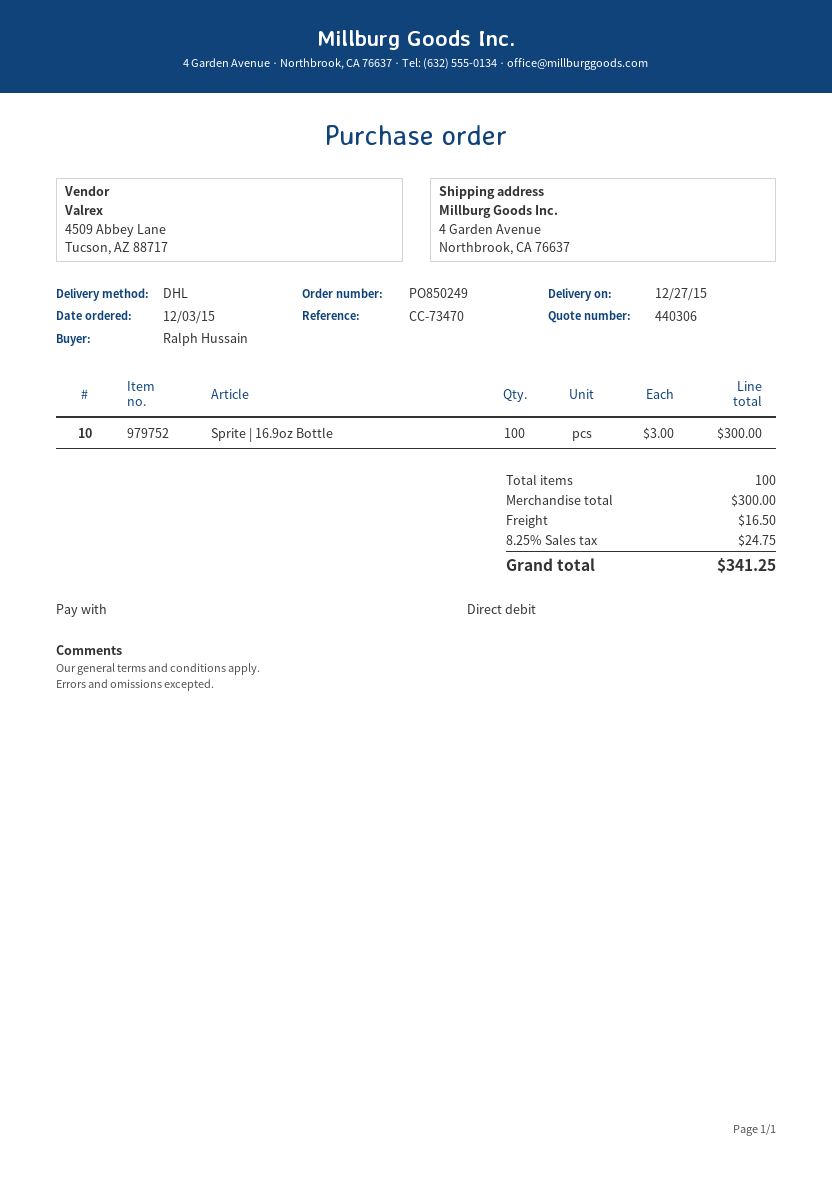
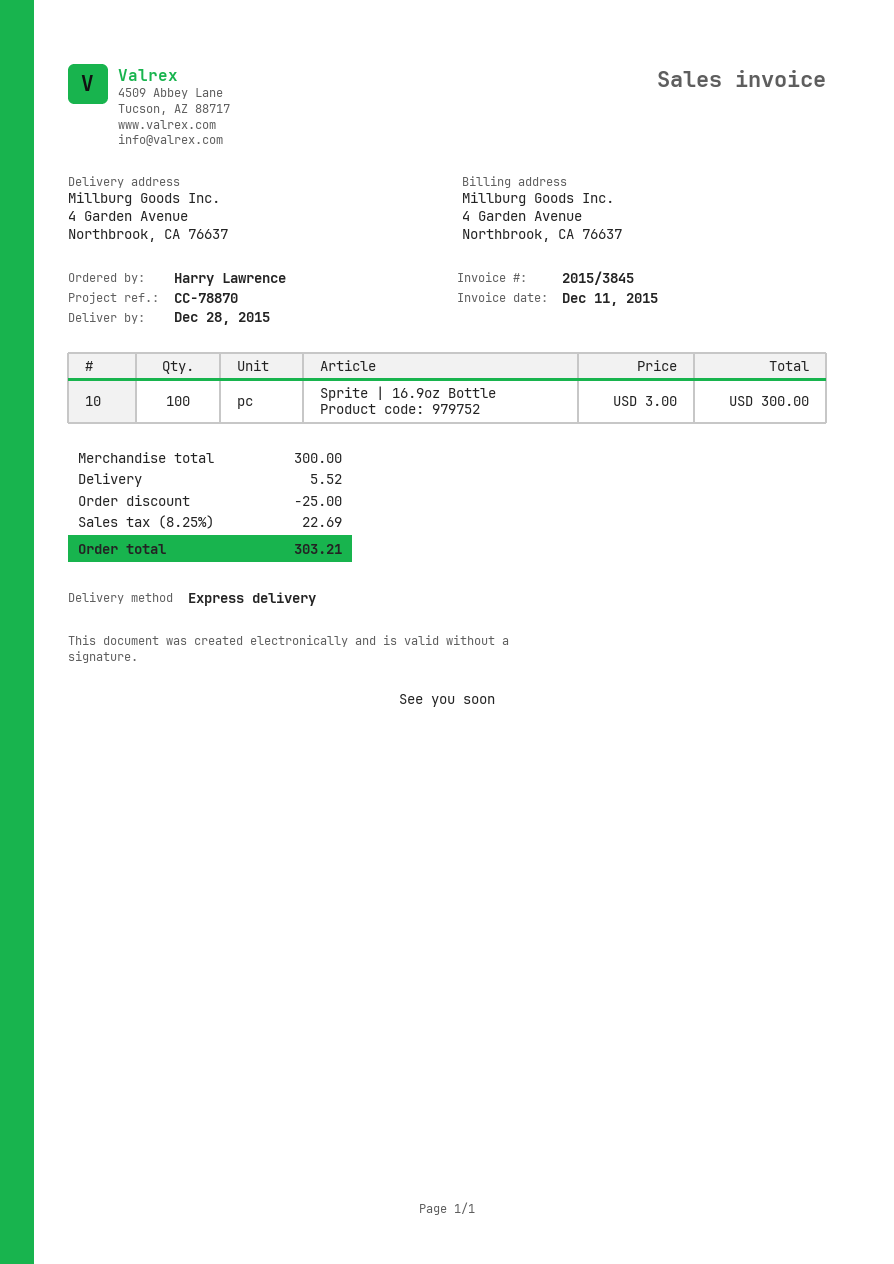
delivery date: 2015-12-27 -> 2015-12-28
reference: CC-73470 -> CC-78870
ordered by: Ralph Hussain -> Harry Lawrence
shipping method: DHL -> express
discount: none -> 25.00
shipping: 16.50 -> 5.52
tax: 8.25% = 24.75 -> 8.25% = 22.69
total: 341.25 -> 303.21

